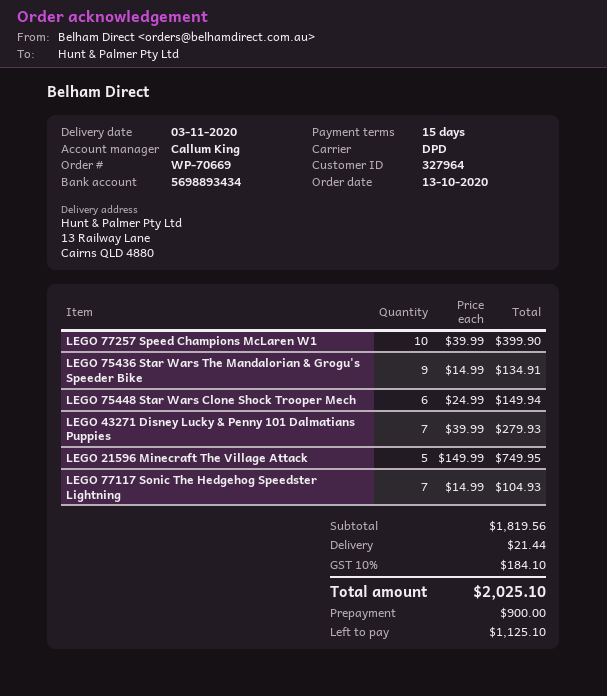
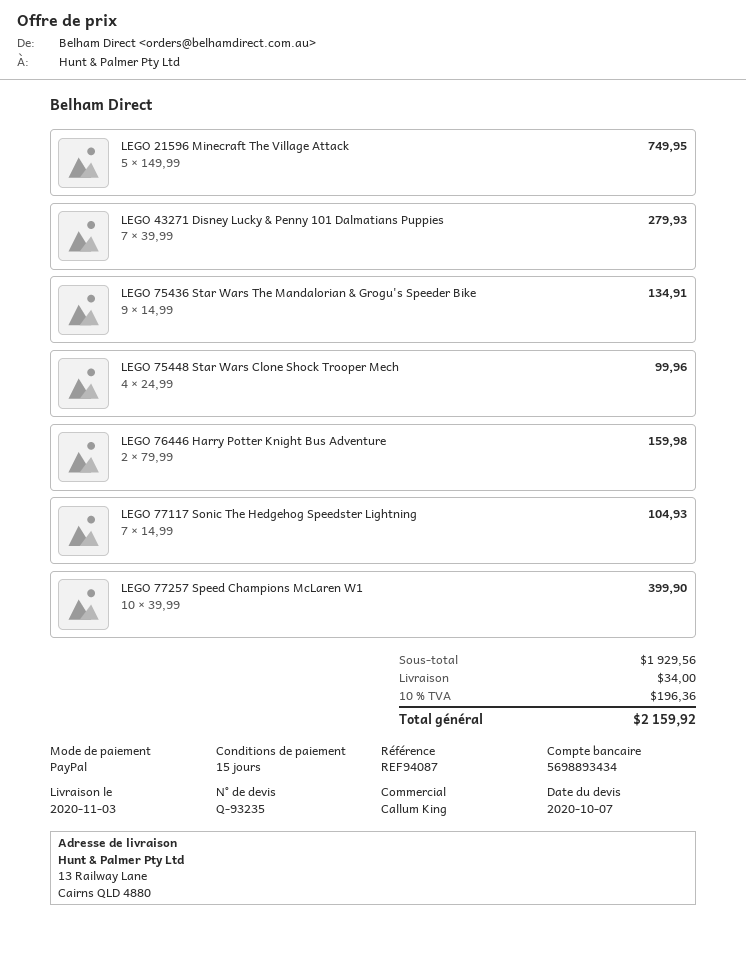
LEGO 75448 Star Wars Clone Shock Trooper Mech: 6 x 24.99 = 149.94 -> 4 x 24.99 = 99.96
LEGO 76446 Harry Potter Knight Bus Adventure: none -> 2 x 79.99 = 159.98
subtotal: 1819.56 -> 1929.56
shipping: 21.44 -> 34.00
tax: 10% = 184.10 -> 10% = 196.36
total: 2025.10 -> 2159.92

